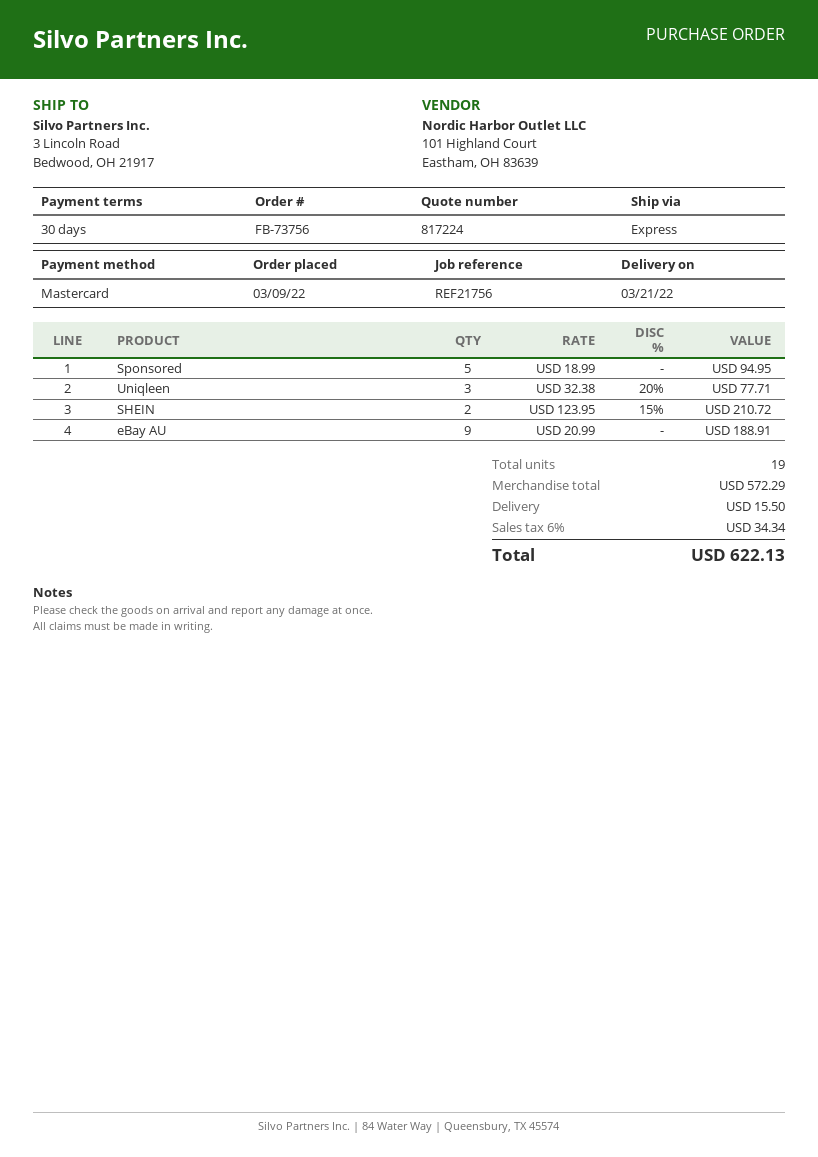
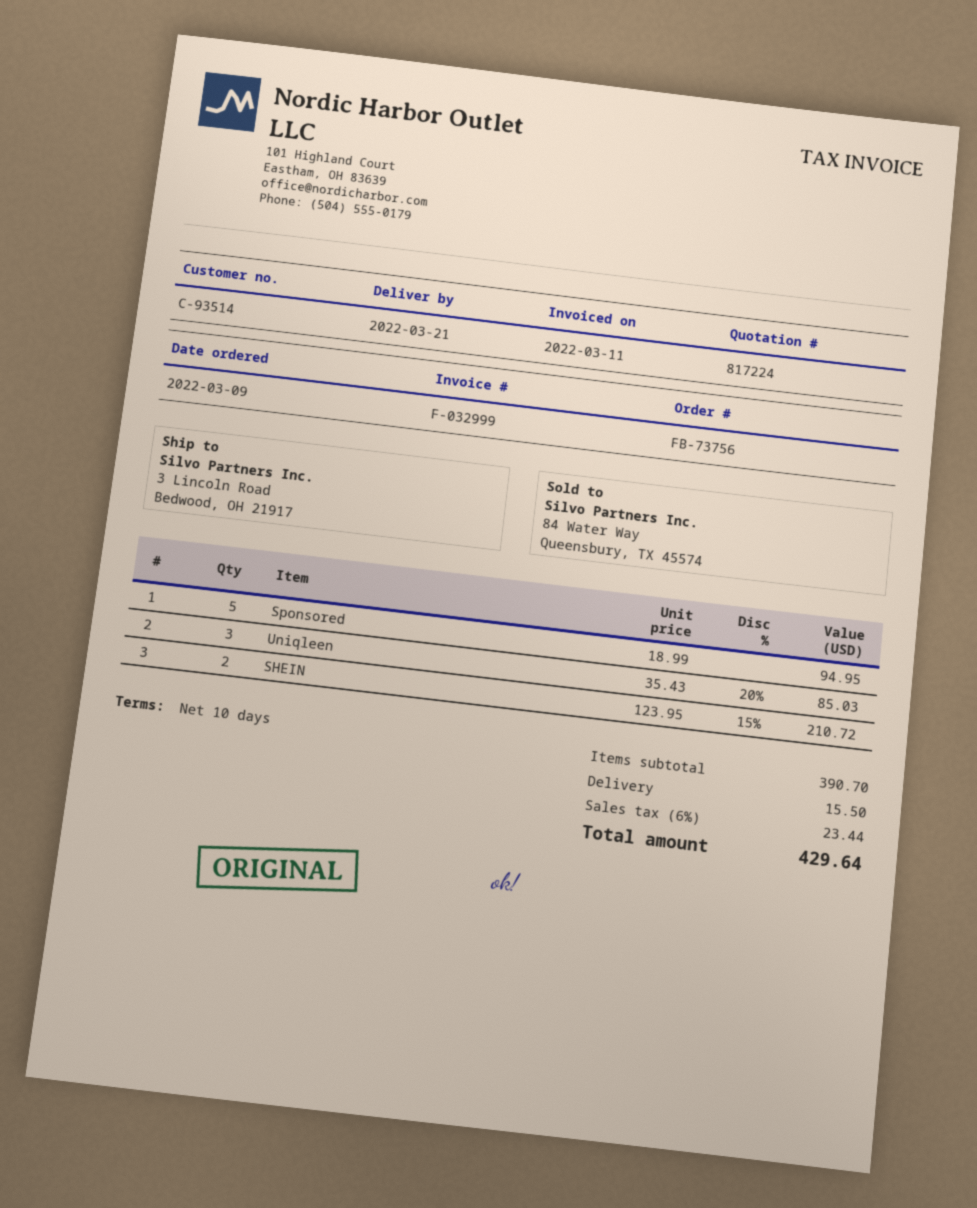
payment terms: 30 days -> 10 days
Uniqleen: 3 x 32.38 - 20% = 77.71 -> 3 x 35.43 - 20% = 85.03
eBay AU: 9 x 20.99 = 188.91 -> none
subtotal: 572.29 -> 390.70
tax: 6% = 34.34 -> 6% = 23.44
total: 622.13 -> 429.64

